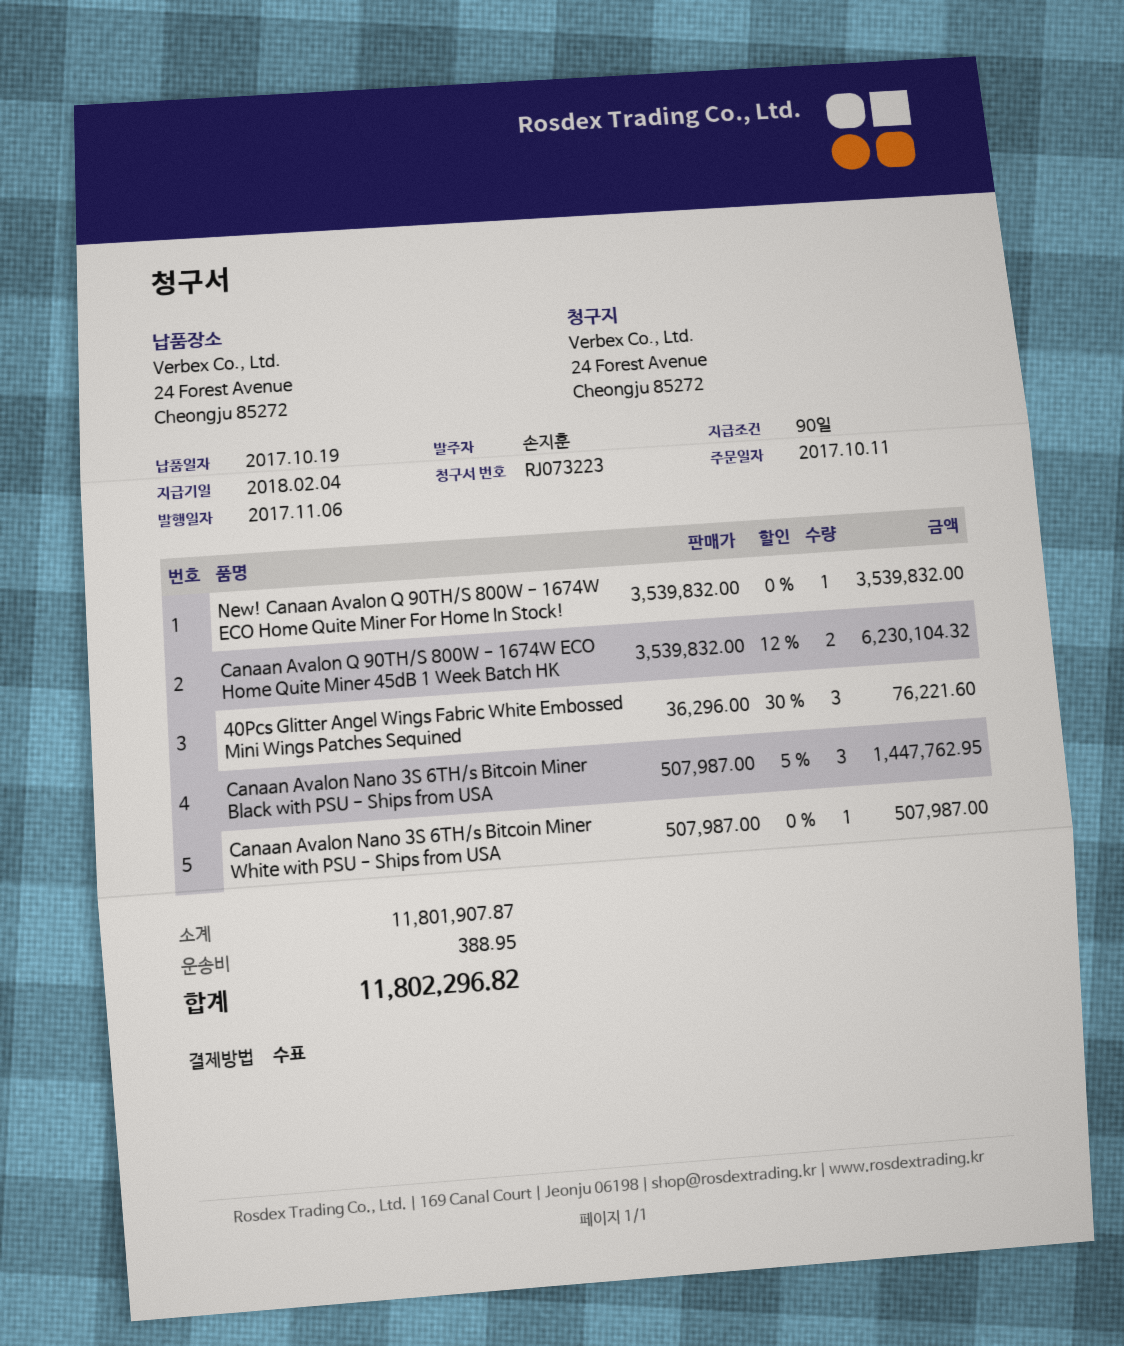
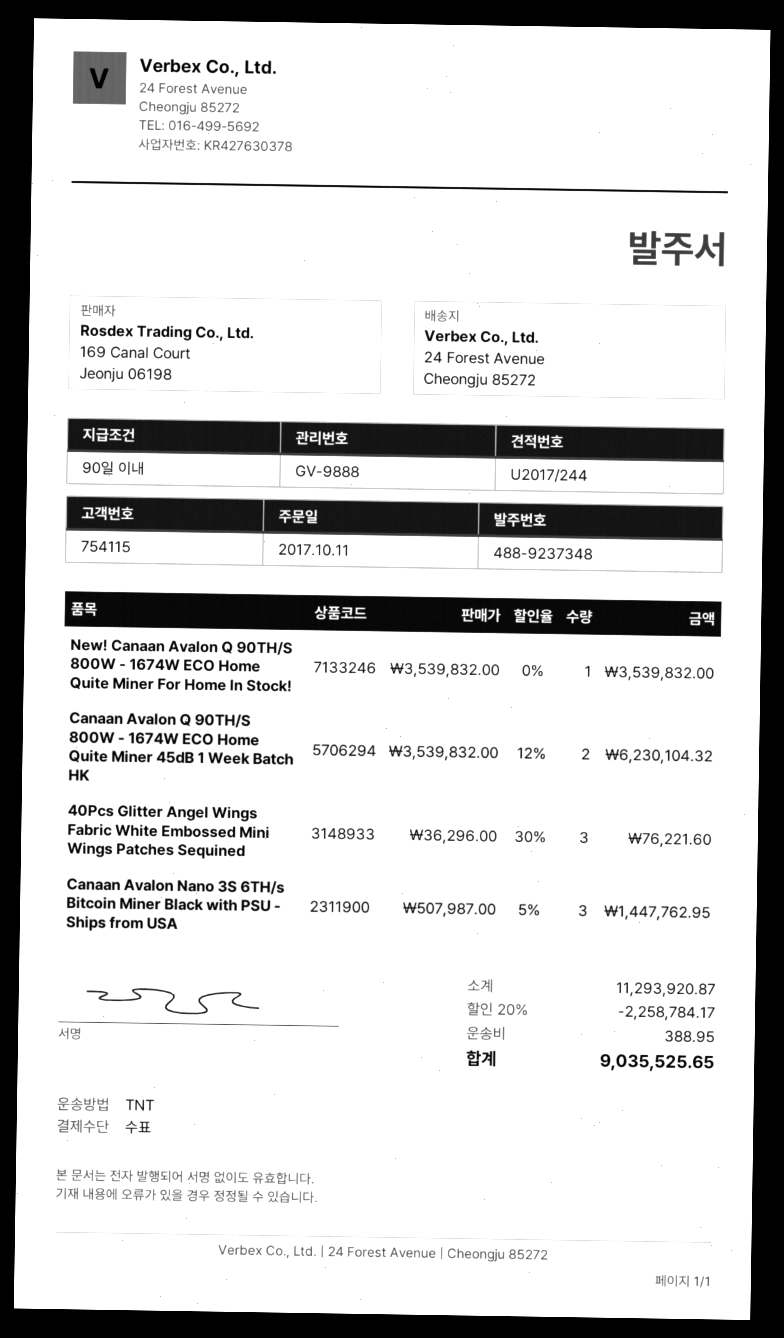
Canaan Avalon Nano 3S 6TH/s Bitcoin Miner White with PSU - Ships from USA: 1 x 507987.00 = 507987.00 -> none
subtotal: 11801907.87 -> 11293920.87
discount: none -> 20% = 2258784.17
total: 11802296.82 -> 9035525.65

